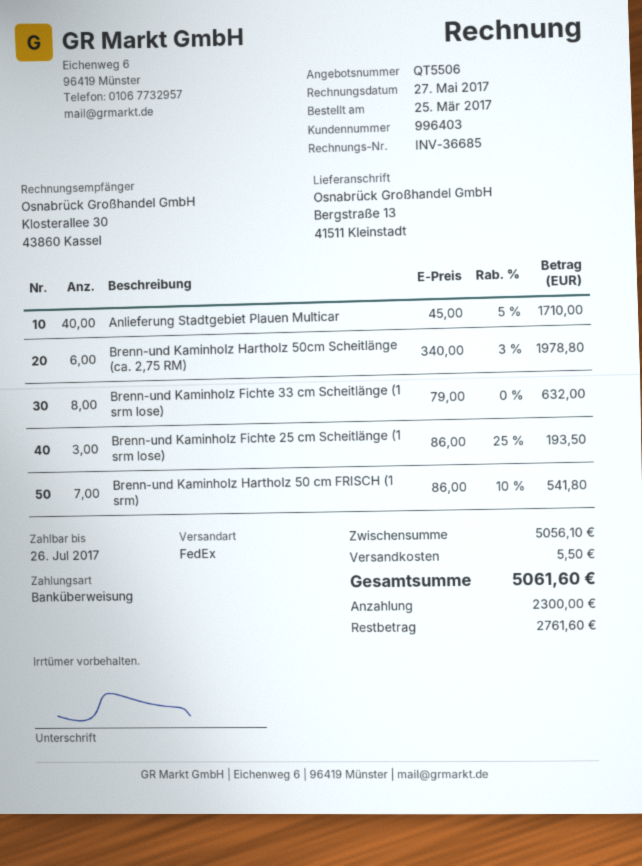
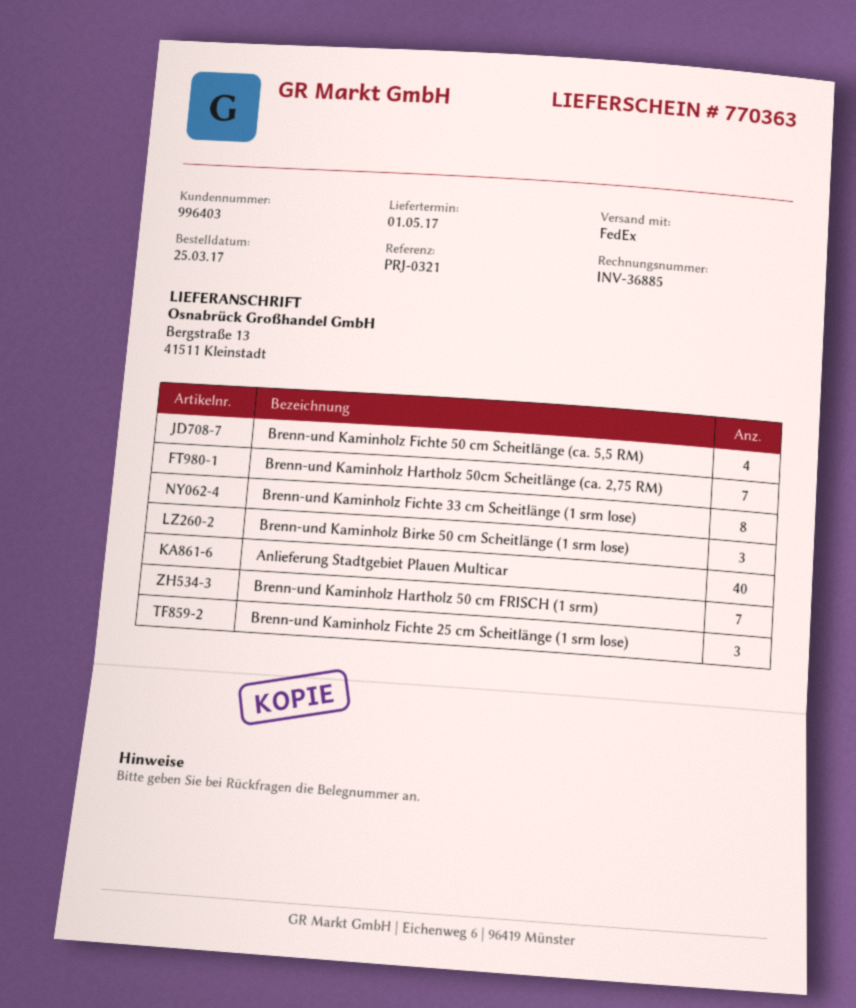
invoice number: INV-36685 -> INV-36885
Brenn-und Kaminholz Hartholz 50cm Scheitlänge (ca. 2,75 RM): 6 -> 7
Brenn-und Kaminholz Fichte 50 cm Scheitlänge (ca. 5,5 RM): none -> 4
Brenn-und Kaminholz Birke 50 cm Scheitlänge (1 srm lose): none -> 3

